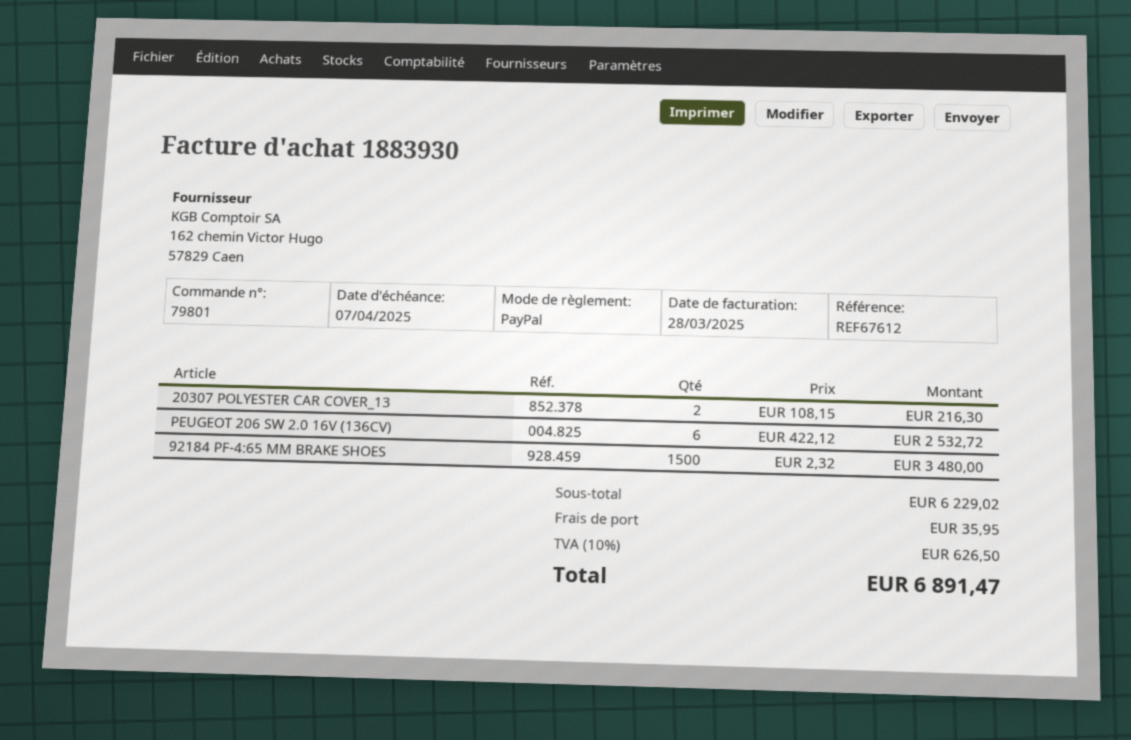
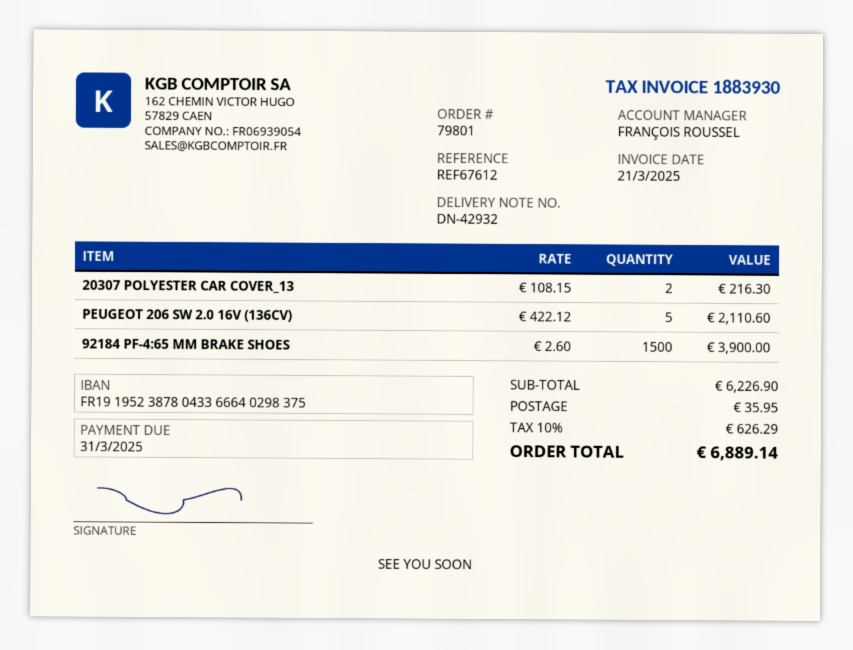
invoice date: 2025-03-28 -> 2025-03-21
due date: 2025-04-07 -> 2025-03-31
PEUGEOT 206 SW 2.0 16V (136CV): 6 x 422.12 = 2532.72 -> 5 x 422.12 = 2110.60
92184 PF-4:65 MM BRAKE SHOES: 1500 x 2.32 = 3480.00 -> 1500 x 2.60 = 3900.00
subtotal: 6229.02 -> 6226.90
tax: 10% = 626.50 -> 10% = 626.29
total: 6891.47 -> 6889.14

